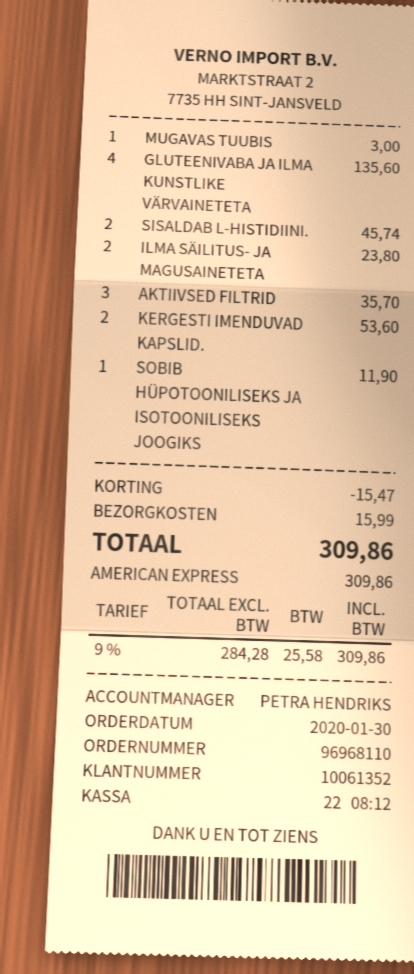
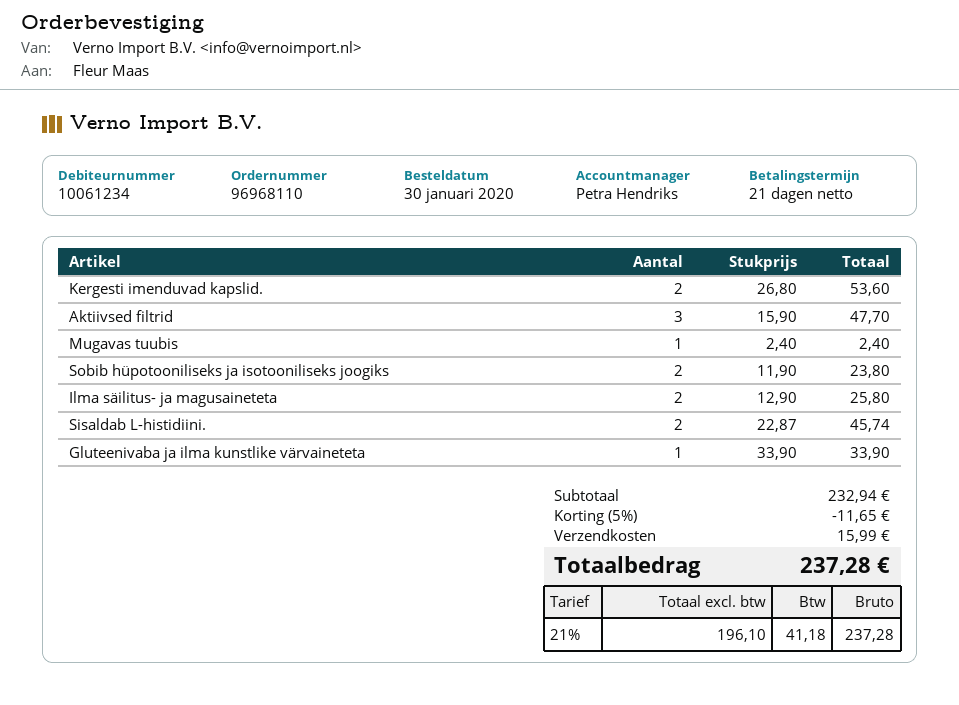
customer number: 10061352 -> 10061234
MUGAVAS TUUBIS: 1 for 3.00 -> 1 for 2.40
GLUTEENIVABA JA ILMA KUNSTLIKE VÄRVAINETETA: 4 for 135.60 -> 1 for 33.90
ILMA SÄILITUS- JA MAGUSAINETETA: 2 for 23.80 -> 2 for 25.80
AKTIIVSED FILTRID: 3 for 35.70 -> 3 for 47.70
SOBIB HÜPOTOONILISEKS JA ISOTOONILISEKS JOOGIKS: 1 for 11.90 -> 2 for 23.80
discount: 15.47 -> 11.65
net: 284.28 -> 196.10
tax: 9% = 25.58 -> 21% = 41.18
total: 309.86 -> 237.28

